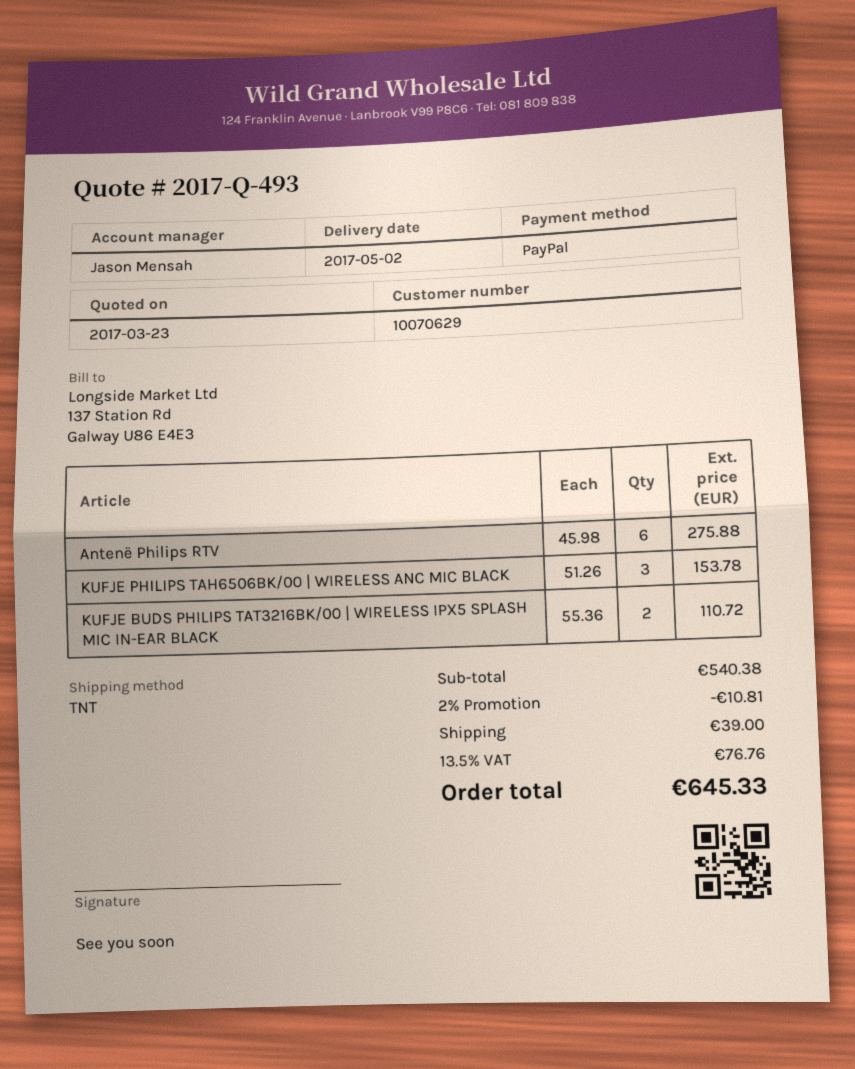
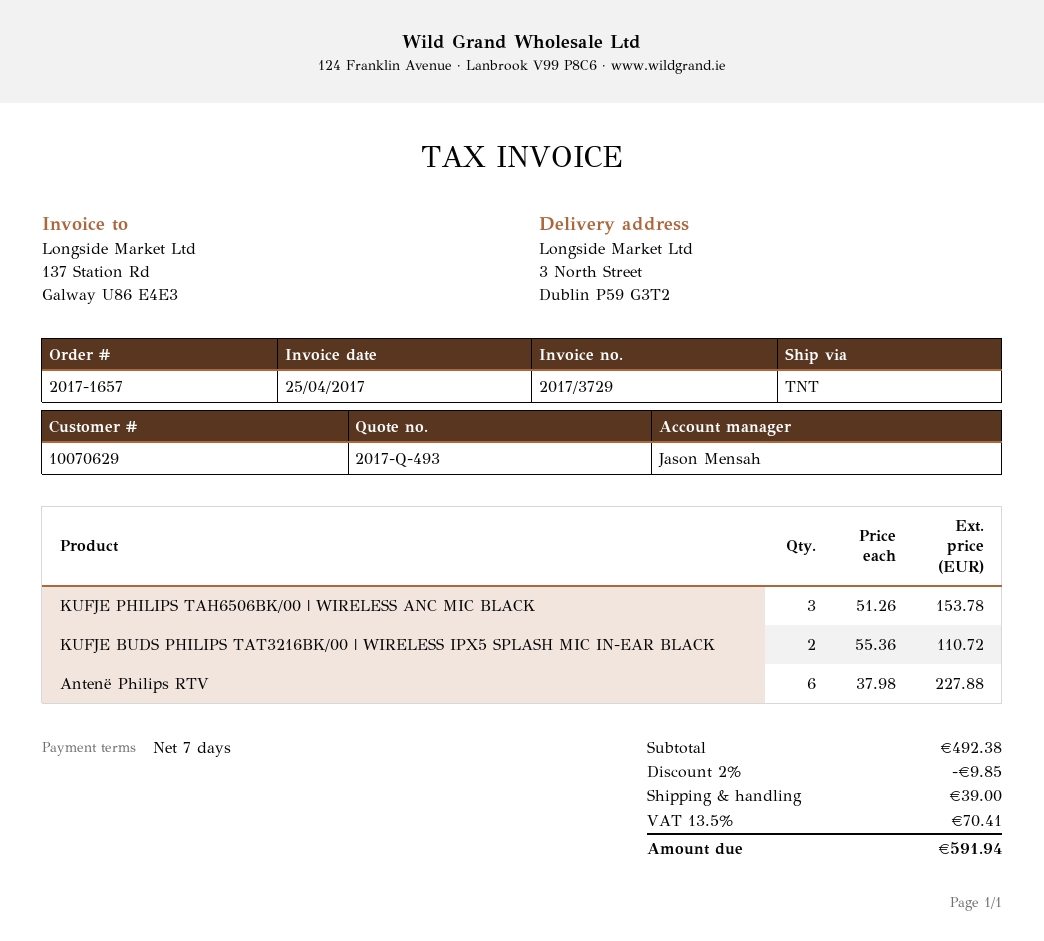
Antenë Philips RTV: 6 x 45.98 = 275.88 -> 6 x 37.98 = 227.88
subtotal: 540.38 -> 492.38
discount: 2% = 10.81 -> 2% = 9.85
tax: 13.5% = 76.76 -> 13.5% = 70.41
total: 645.33 -> 591.94

